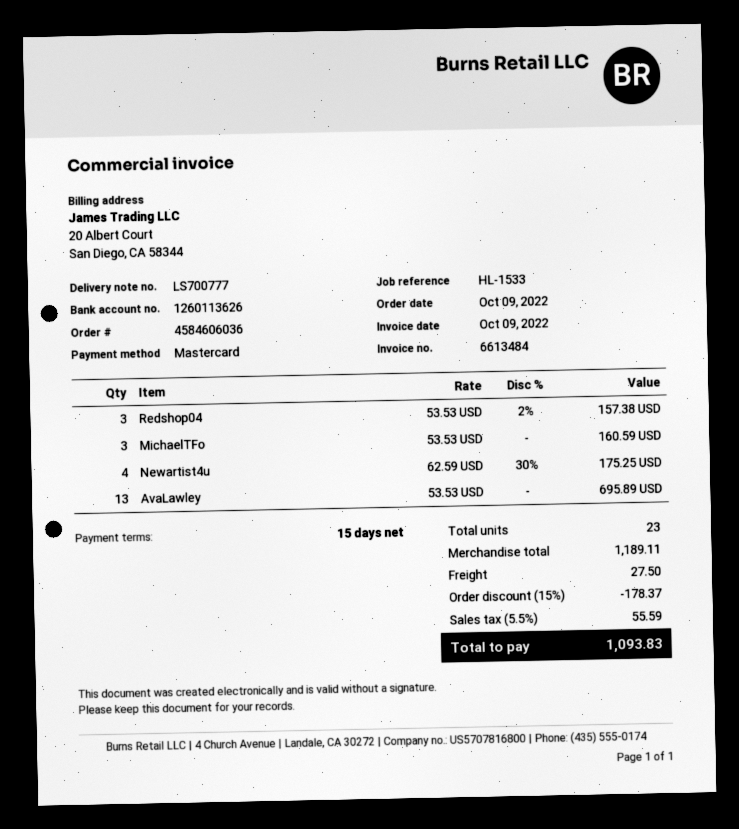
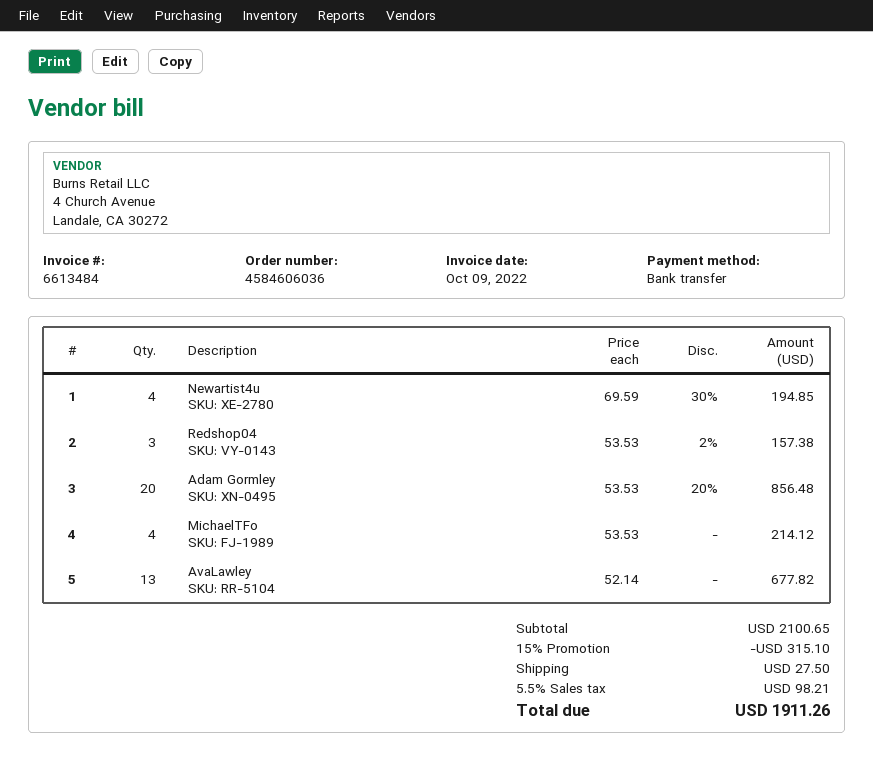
payment method: Mastercard -> bank transfer
MichaelTFo: 3 x 53.53 = 160.59 -> 4 x 53.53 = 214.12
Newartist4u: 4 x 62.59 - 30% = 175.25 -> 4 x 69.59 - 30% = 194.85
AvaLawley: 13 x 53.53 = 695.89 -> 13 x 52.14 = 677.82
Adam Gormley: none -> 20 x 53.53 - 20% = 856.48
subtotal: 1189.11 -> 2100.65
discount: 15% = 178.37 -> 15% = 315.10
tax: 5.5% = 55.59 -> 5.5% = 98.21
total: 1093.83 -> 1911.26

